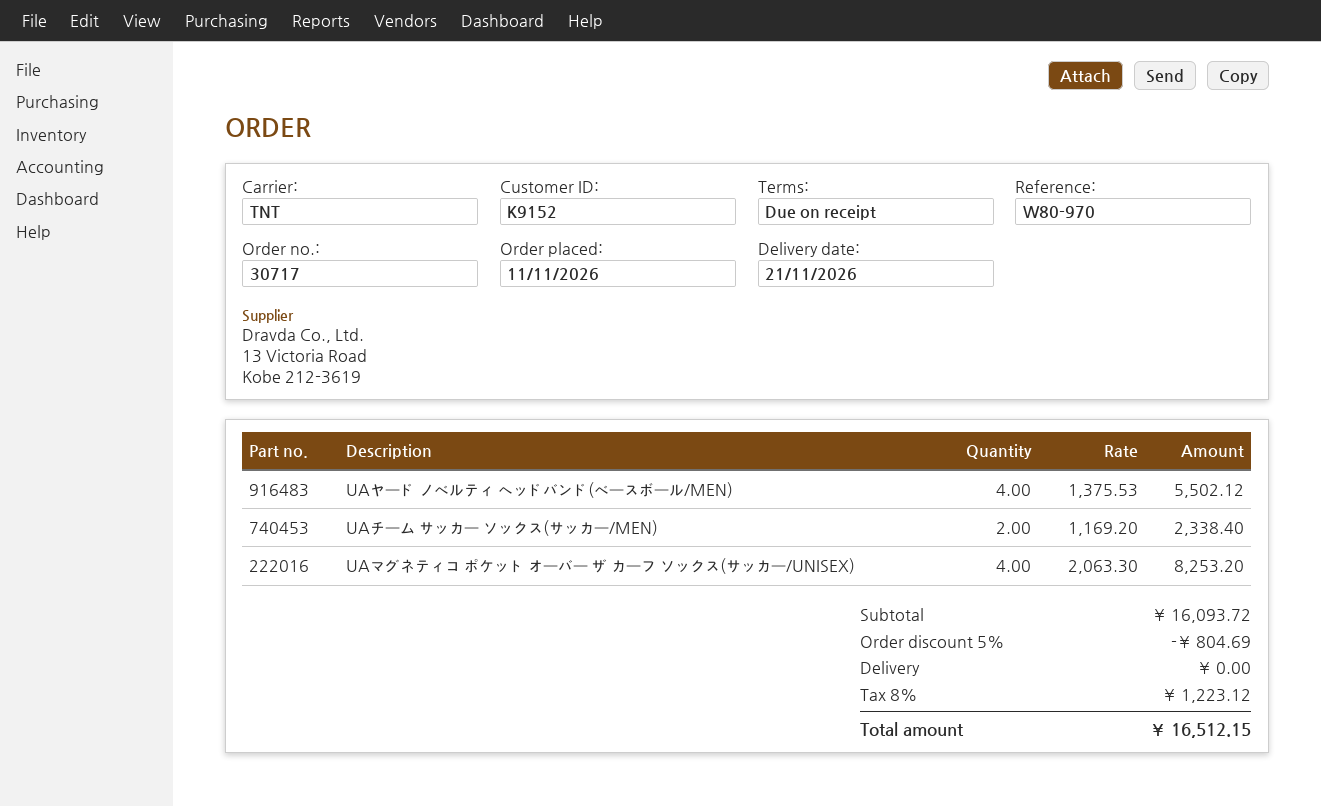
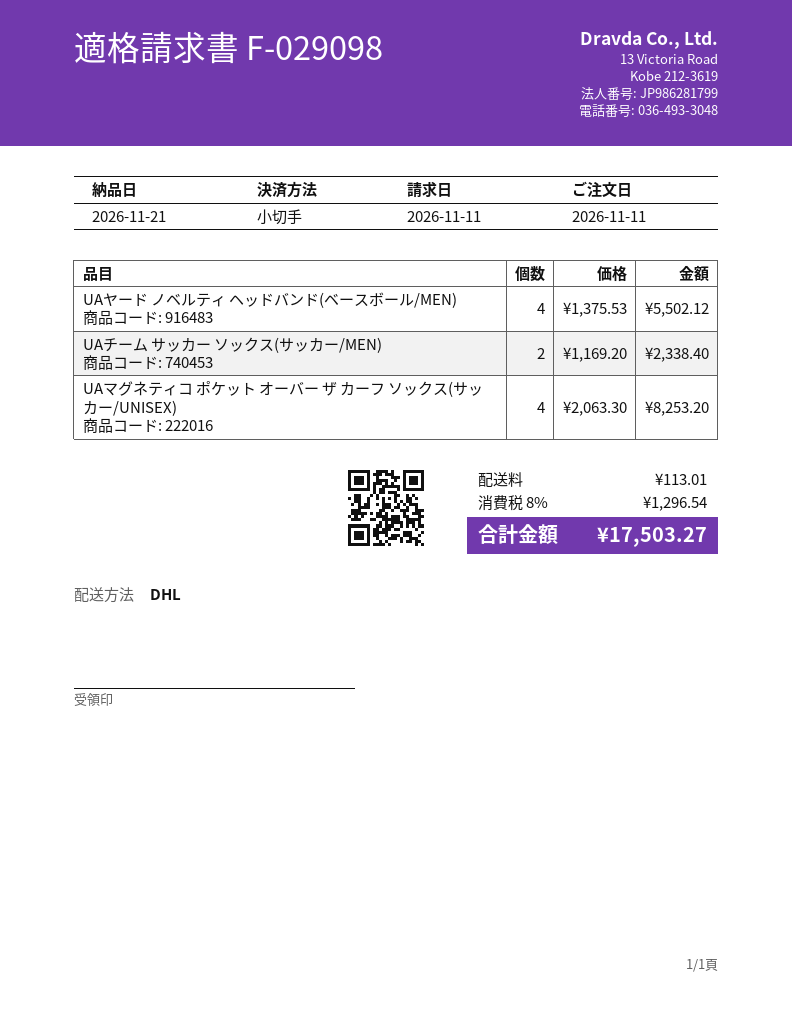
shipping method: TNT -> DHL
discount: 5% = 804.69 -> none
shipping: 0.00 -> 113.01
tax: 8% = 1223.12 -> 8% = 1296.54
total: 16512.15 -> 17503.27

